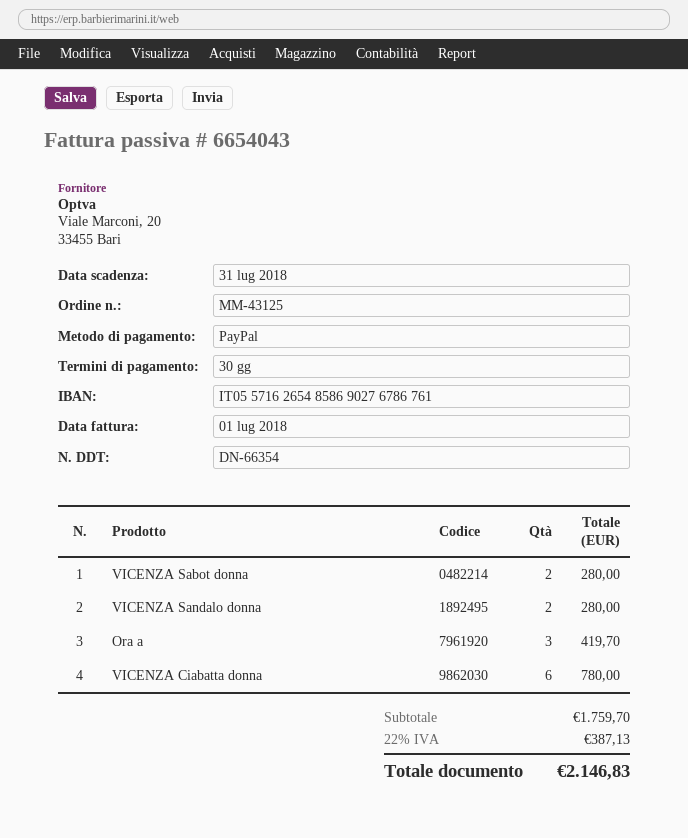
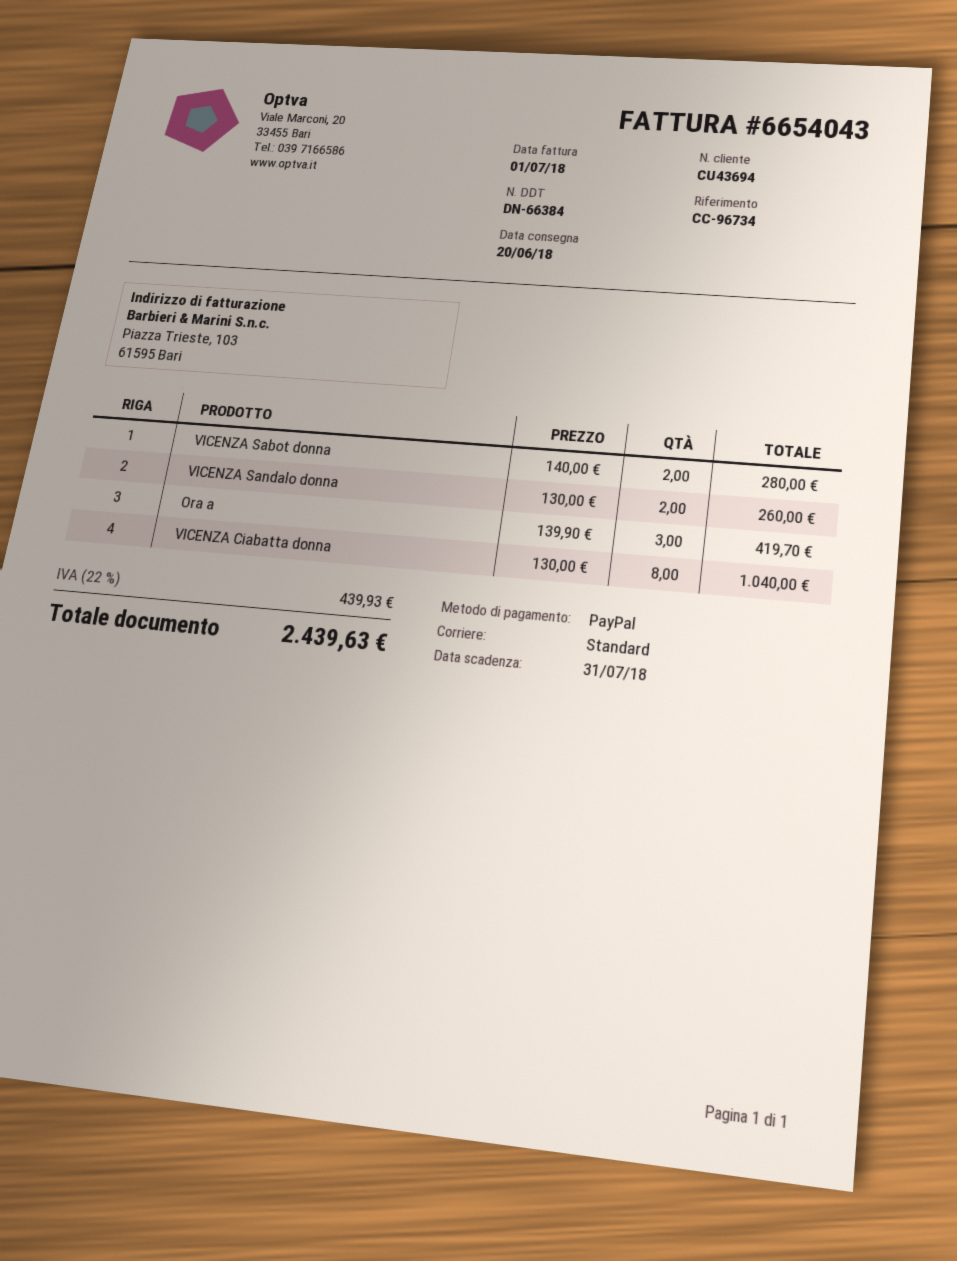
delivery note number: DN-66354 -> DN-66384
VICENZA Sandalo donna: 2 for 280.00 -> 2 for 260.00
VICENZA Ciabatta donna: 6 for 780.00 -> 8 for 1040.00
tax: 22% = 387.13 -> 22% = 439.93
total: 2146.83 -> 2439.63

